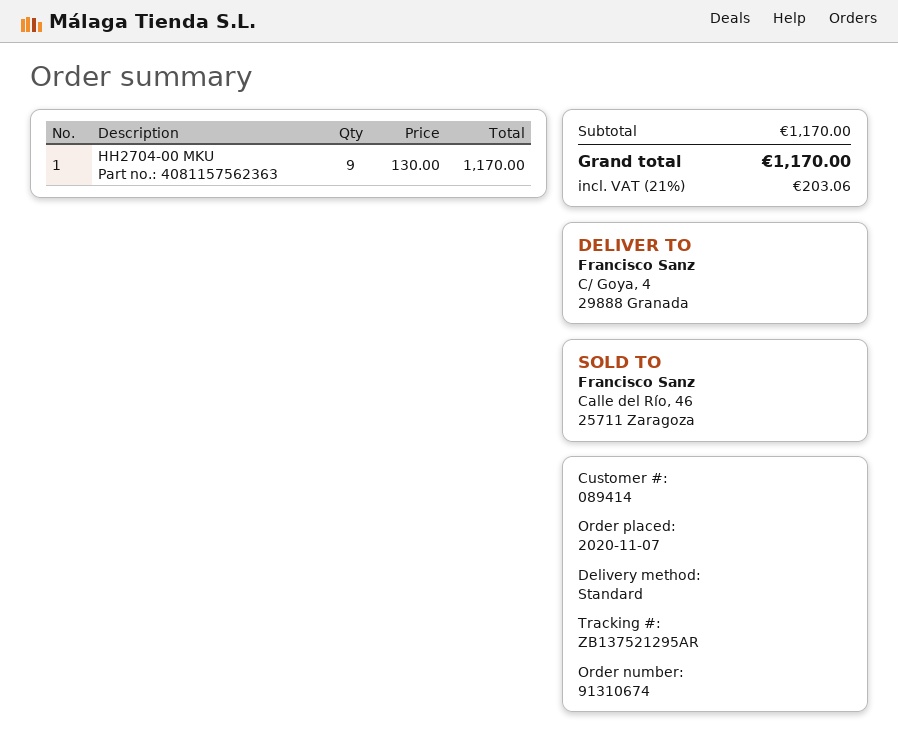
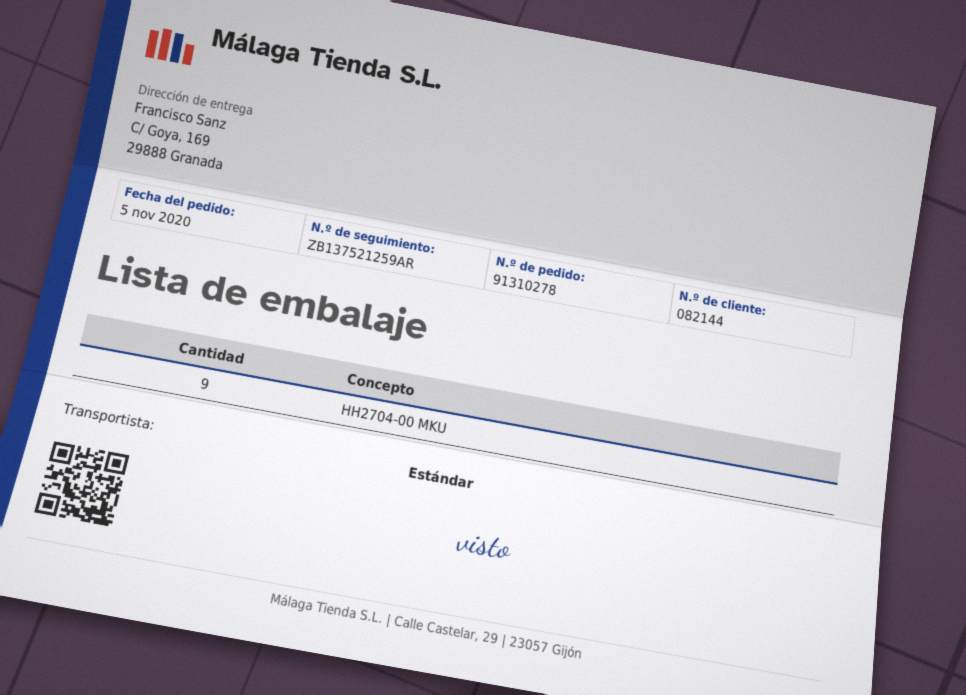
order number: 91310674 -> 91310278
order date: 2020-11-07 -> 2020-11-05
customer number: 089414 -> 082144
tracking number: ZB137521295AR -> ZB137521259AR
ship to: C/ Goya, 4, 29888 Granada -> C/ Goya, 169, 29888 Granada

